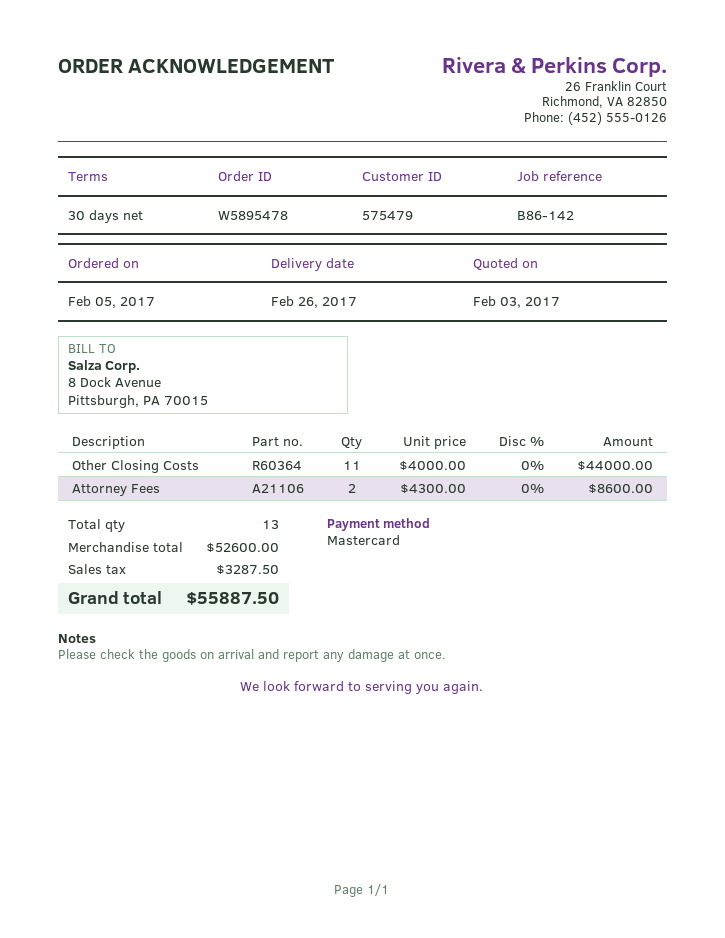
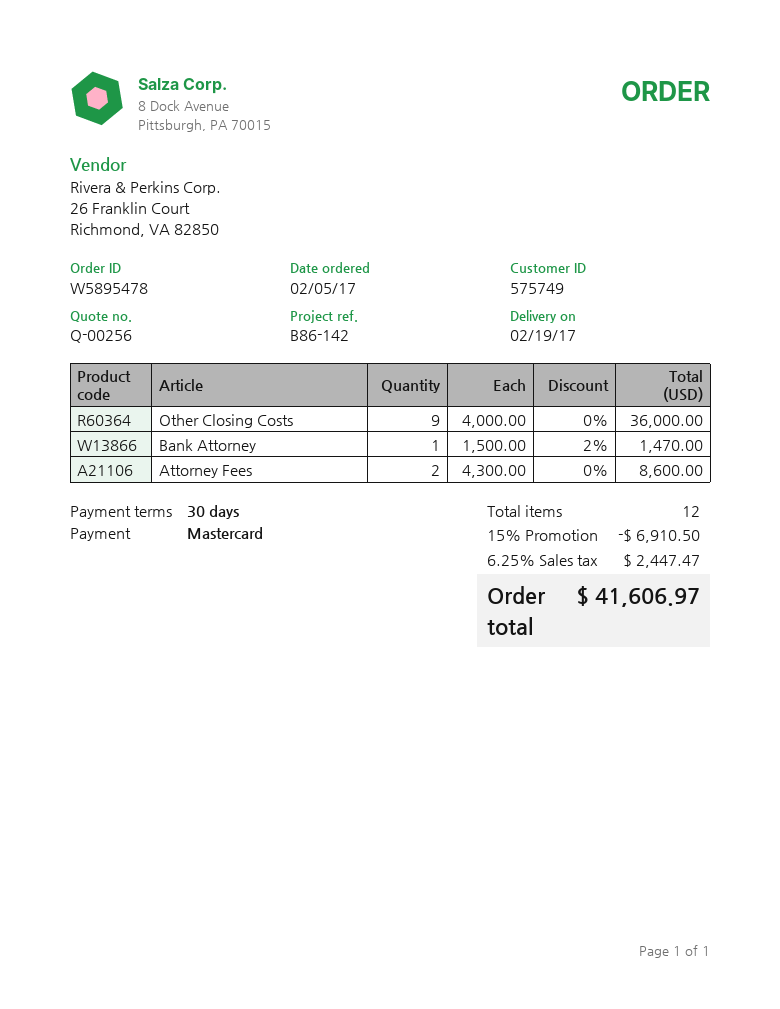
delivery date: 2017-02-26 -> 2017-02-19
customer number: 575479 -> 575749
Other Closing Costs: 11 x 4000.00 = 44000.00 -> 9 x 4000.00 = 36000.00
Bank Attorney: none -> 1 x 1500.00 - 2% = 1470.00
total quantity: 13 -> 12
discount: none -> 15% = 6910.50
tax: 3287.50 -> 2447.47
total: 55887.50 -> 41606.97

